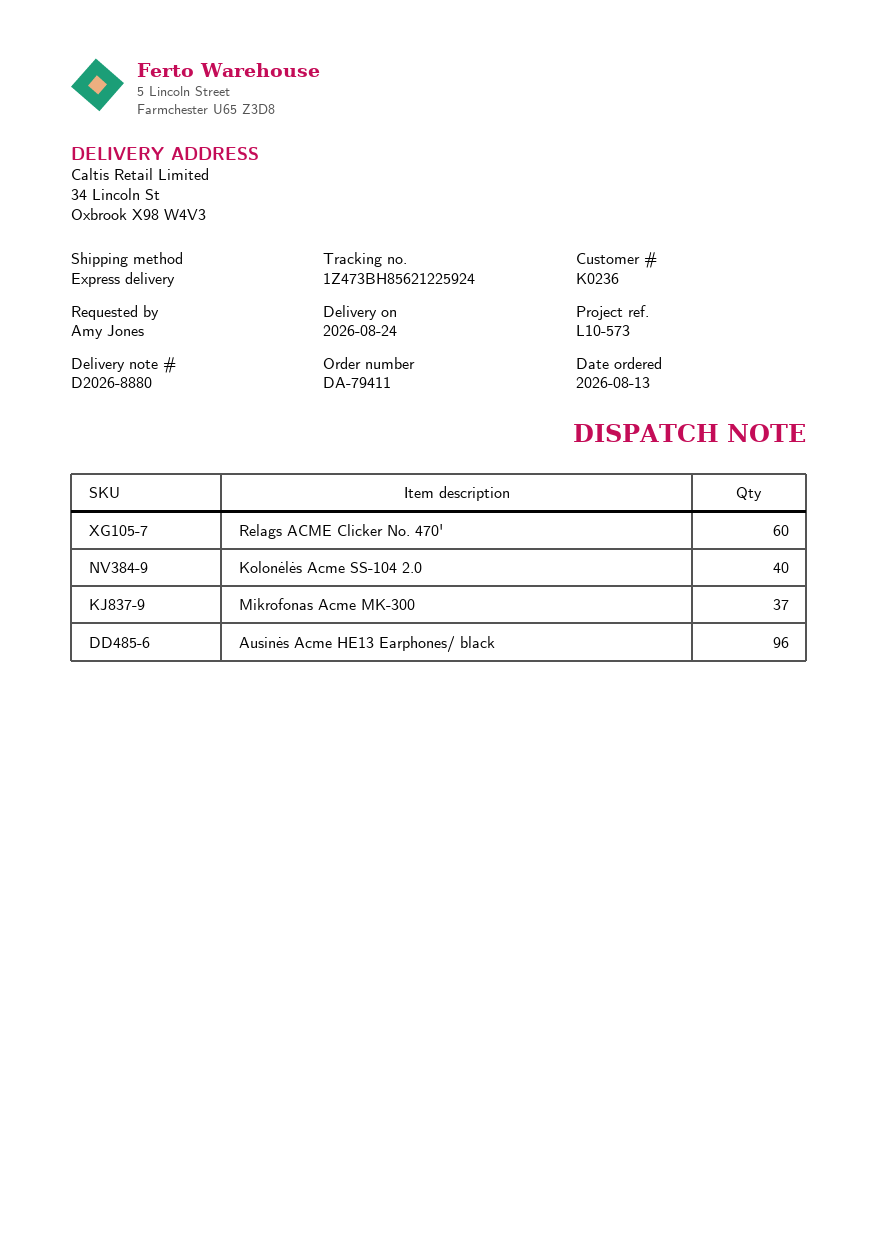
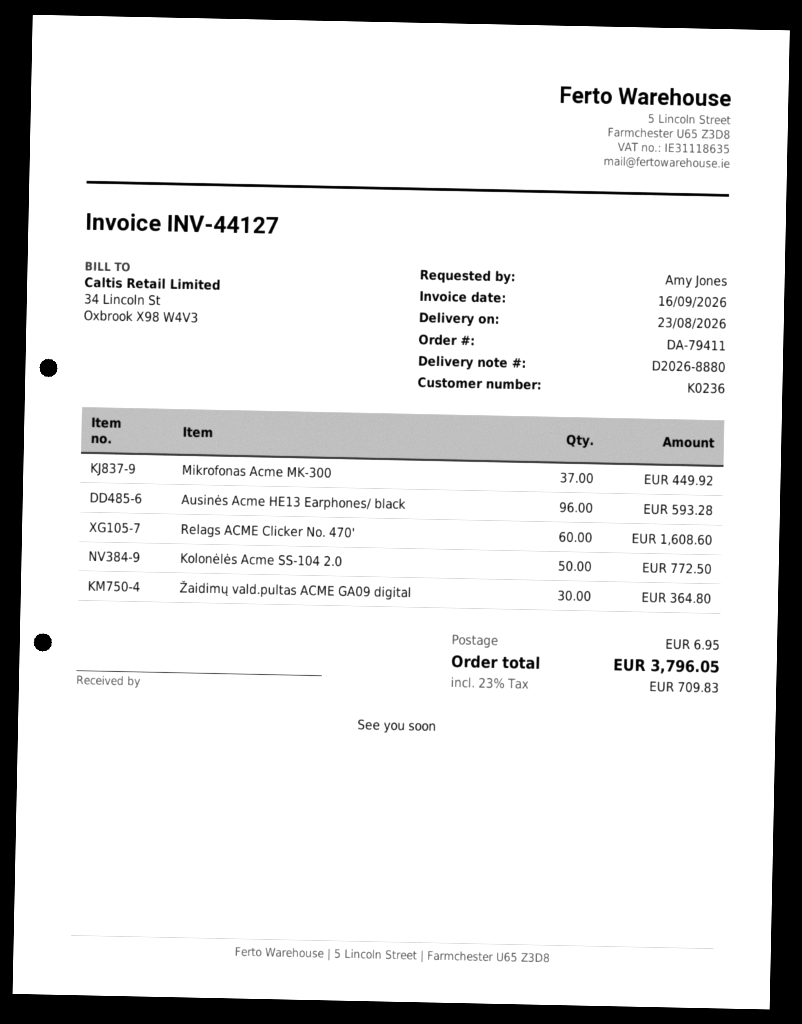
delivery date: 2026-08-24 -> 2026-08-23
Kolonėlės Acme SS-104 2.0: 40 -> 50
Žaidimų vald.pultas ACME GA09 digital: none -> 30

